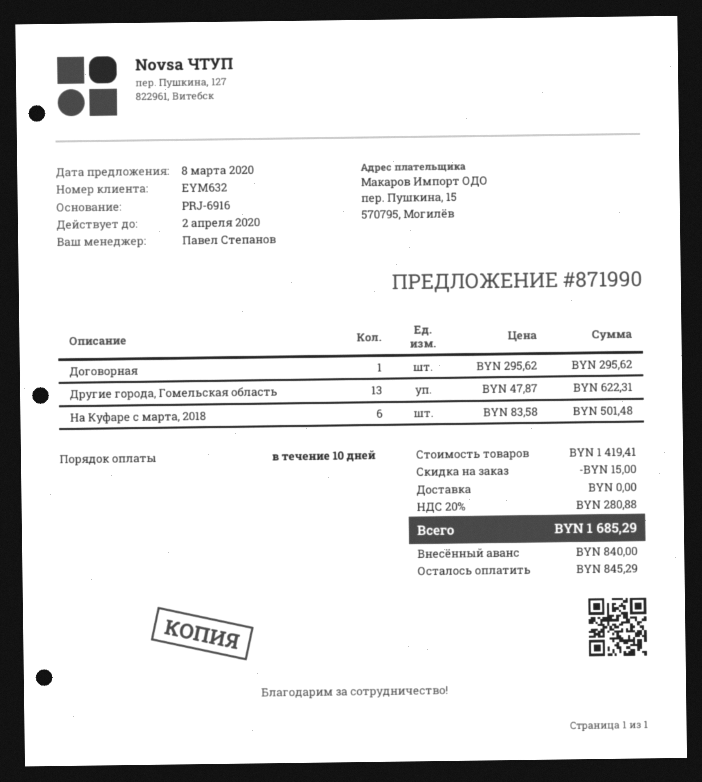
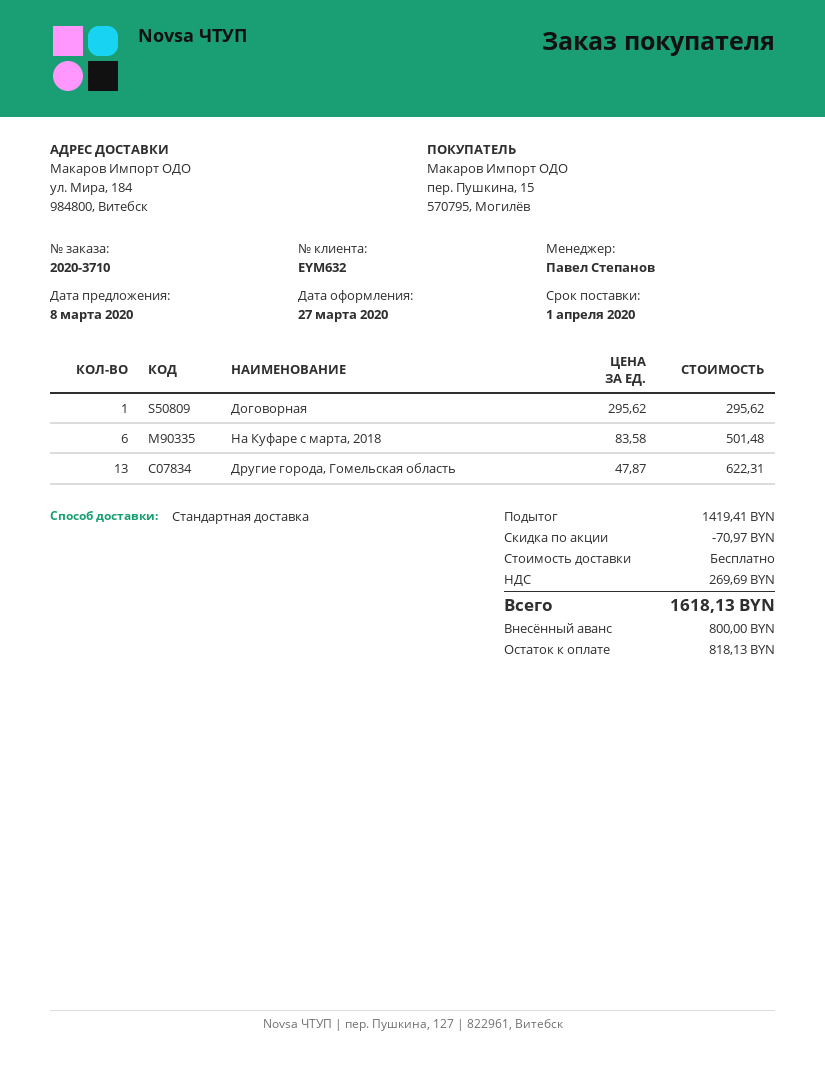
discount: 15.00 -> 70.97
tax: 280.88 -> 269.69
total: 1685.29 -> 1618.13
deposit: 840.00 -> 800.00
balance: 845.29 -> 818.13

